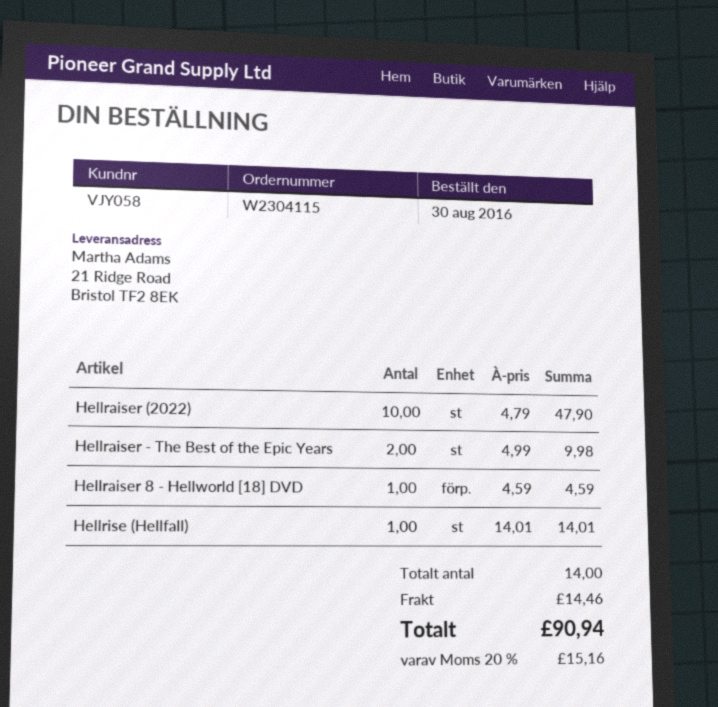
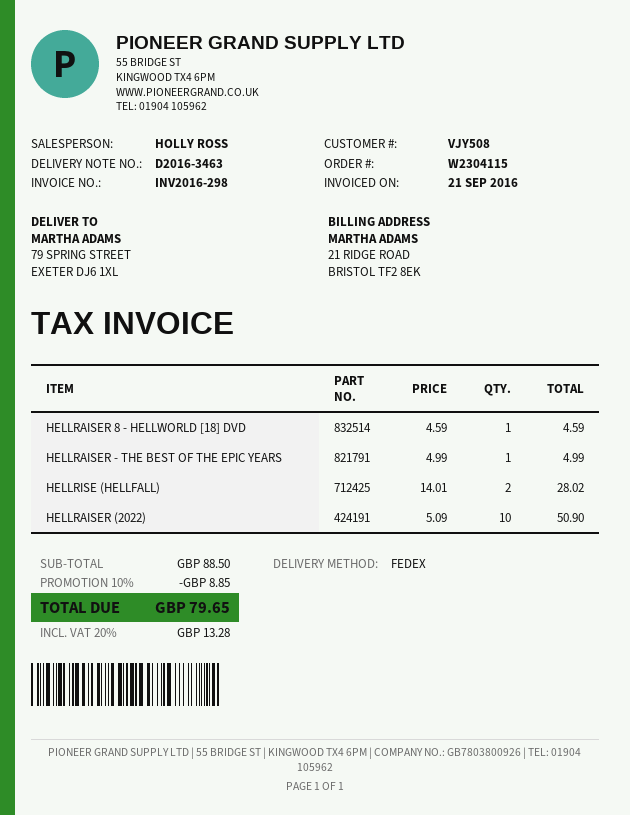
customer number: VJY058 -> VJY508
ship to: 21 Ridge Road, Bristol TF2 8EK -> 79 SPRING STREET, EXETER DJ6 1XL
Hellraiser (2022): 10 x 4.79 = 47.90 -> 10 x 5.09 = 50.90
Hellraiser - The Best of the Epic Years: 2 x 4.99 = 9.98 -> 1 x 4.99 = 4.99
Hellrise (Hellfall): 1 x 14.01 = 14.01 -> 2 x 14.01 = 28.02
discount: none -> 10% = 8.85
shipping: 14.46 -> none
tax: 20% = 15.16 -> 20% = 13.28
total: 90.94 -> 79.65

